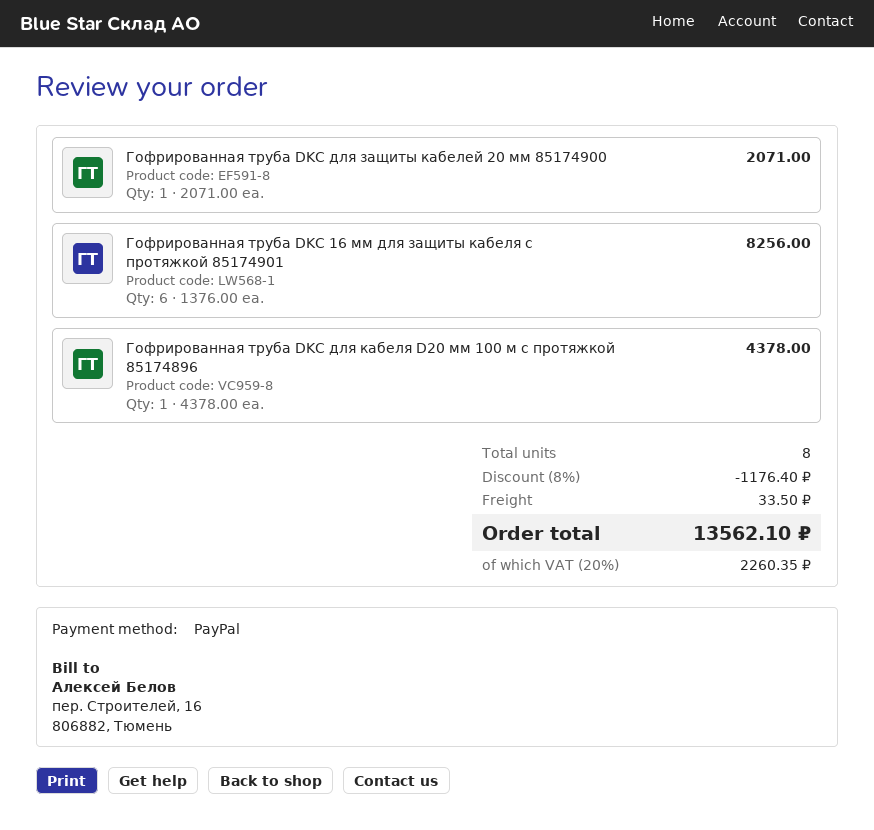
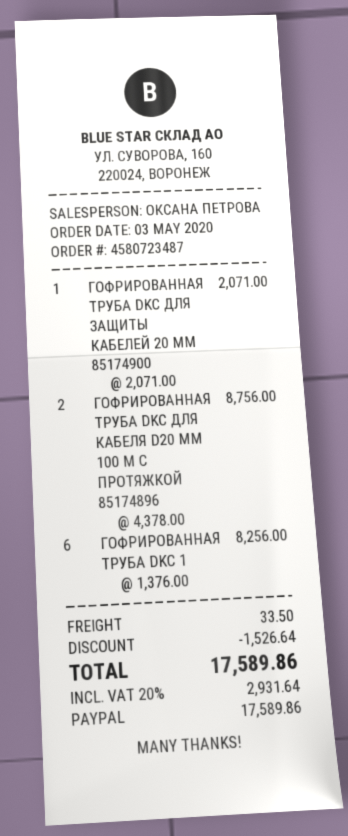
Гофрированная труба DKC для кабеля D20 мм 100 м с протяжкой 85174896: 1 x 4378.00 = 4378.00 -> 2 x 4378.00 = 8756.00
discount: 1176.40 -> 1526.64
tax: 20% = 2260.35 -> 20% = 2931.64
total: 13562.10 -> 17589.86

